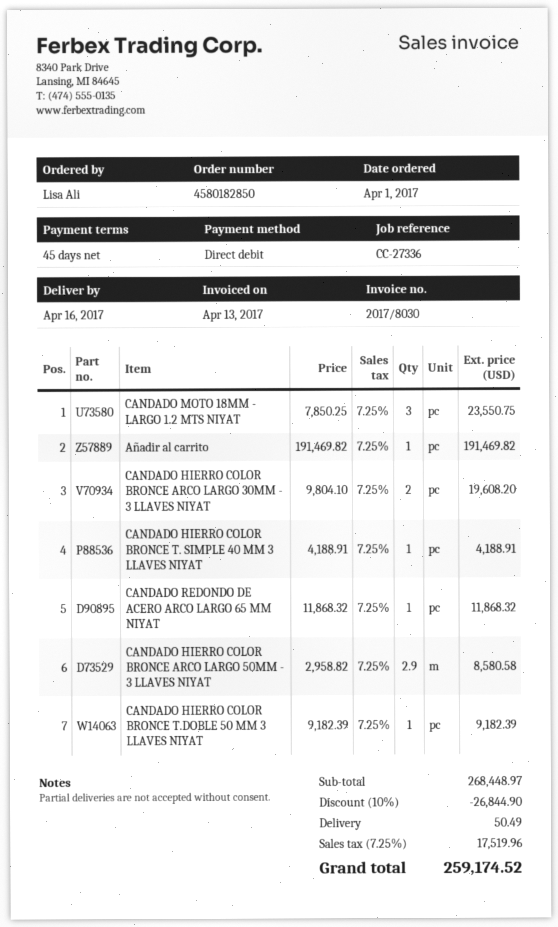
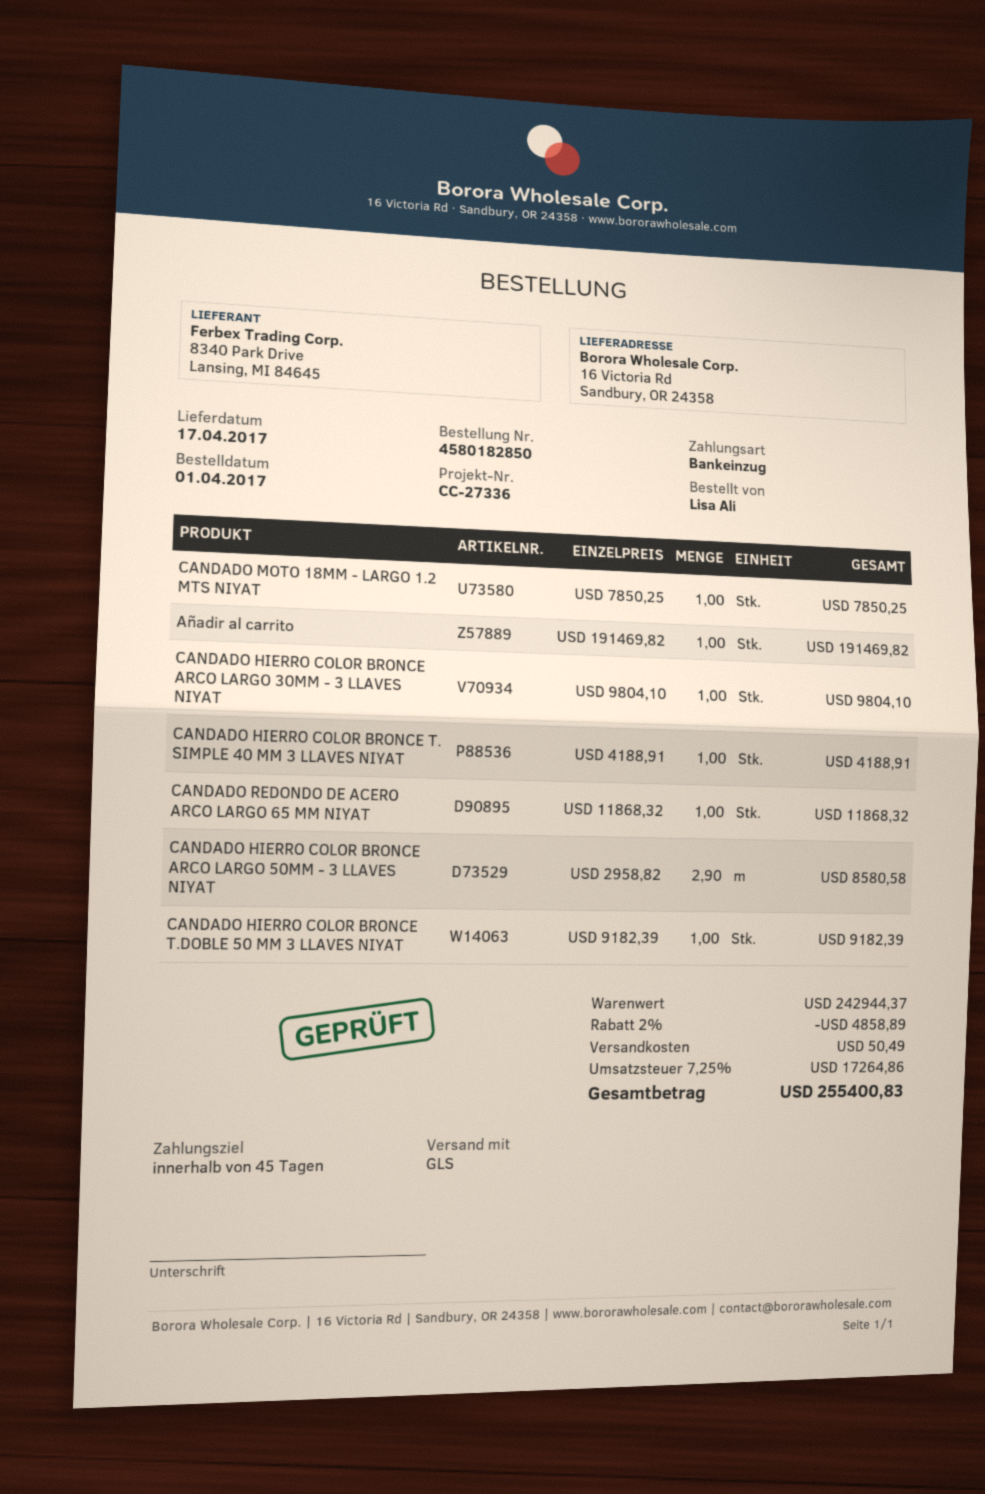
delivery date: 2017-04-16 -> 2017-04-17
CANDADO MOTO 18MM - LARGO 1.2 MTS NIYAT: 3 x 7850.25 = 23550.75 -> 1 x 7850.25 = 7850.25
CANDADO HIERRO COLOR BRONCE ARCO LARGO 30MM - 3 LLAVES NIYAT: 2 x 9804.10 = 19608.20 -> 1 x 9804.10 = 9804.10
subtotal: 268448.97 -> 242944.37
discount: 10% = 26844.90 -> 2% = 4858.89
tax: 7.25% = 17519.96 -> 7.25% = 17264.86
total: 259174.52 -> 255400.83

